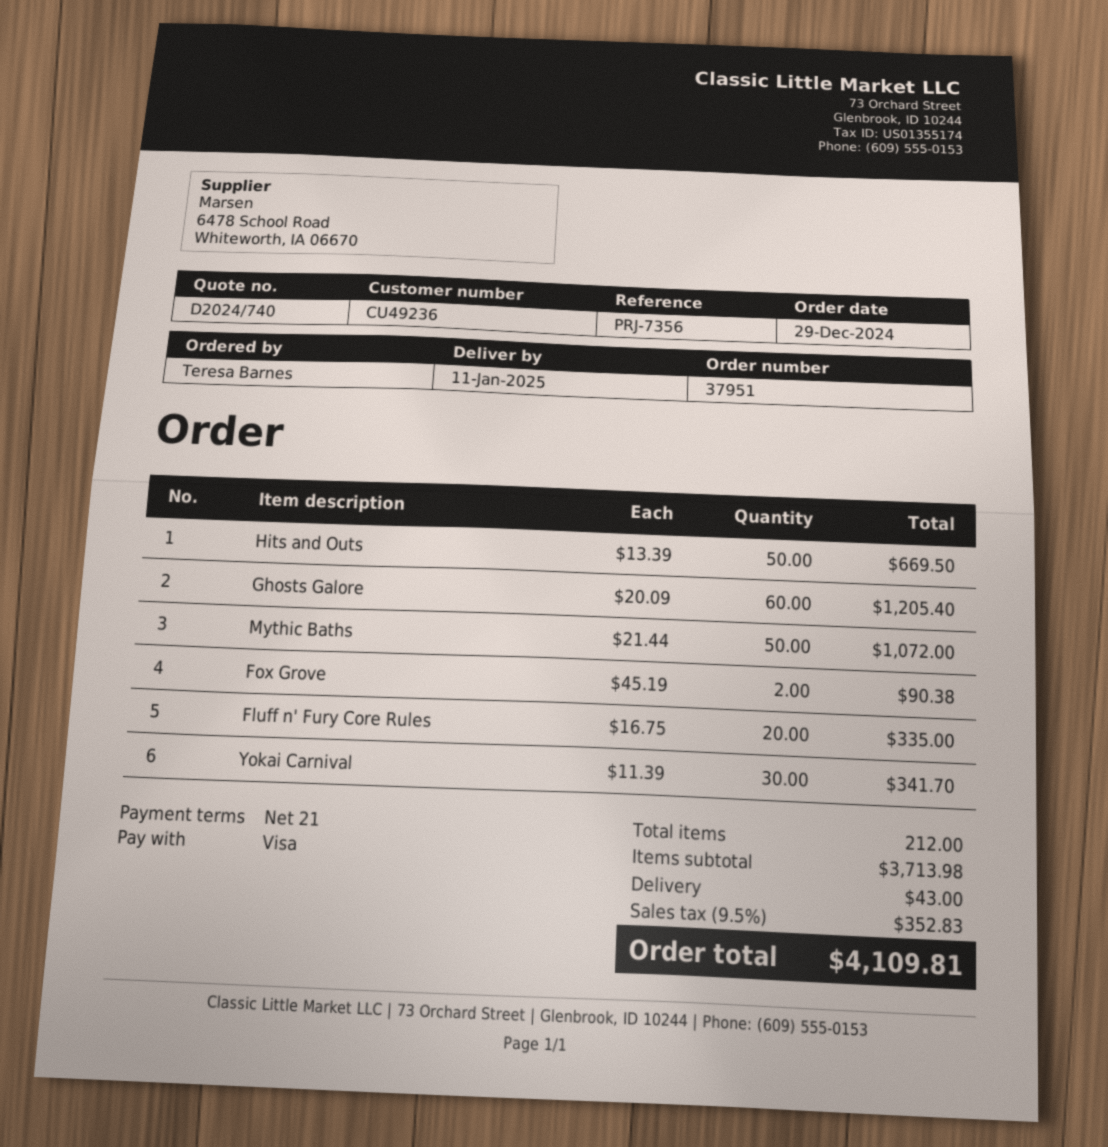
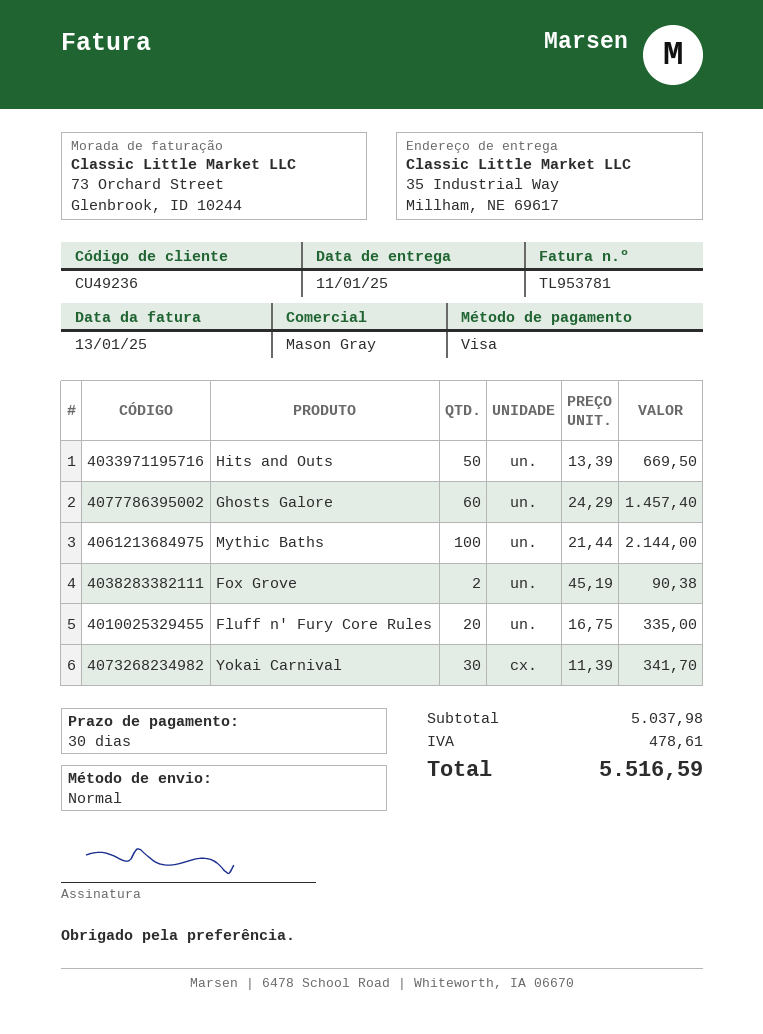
payment terms: 21 days -> 30 days
Ghosts Galore: 60 x 20.09 = 1205.40 -> 60 x 24.29 = 1457.40
Mythic Baths: 50 x 21.44 = 1072.00 -> 100 x 21.44 = 2144.00
subtotal: 3713.98 -> 5037.98
shipping: 43.00 -> none
tax: 352.83 -> 478.61
total: 4109.81 -> 5516.59

